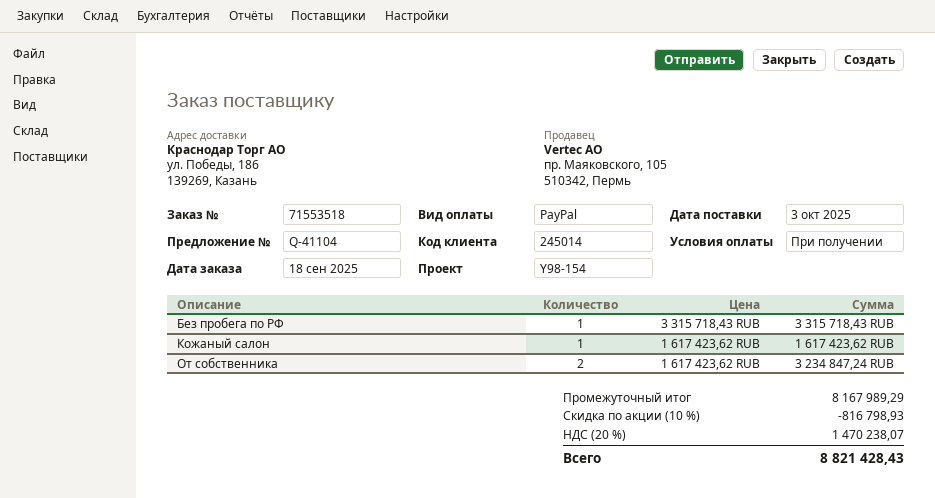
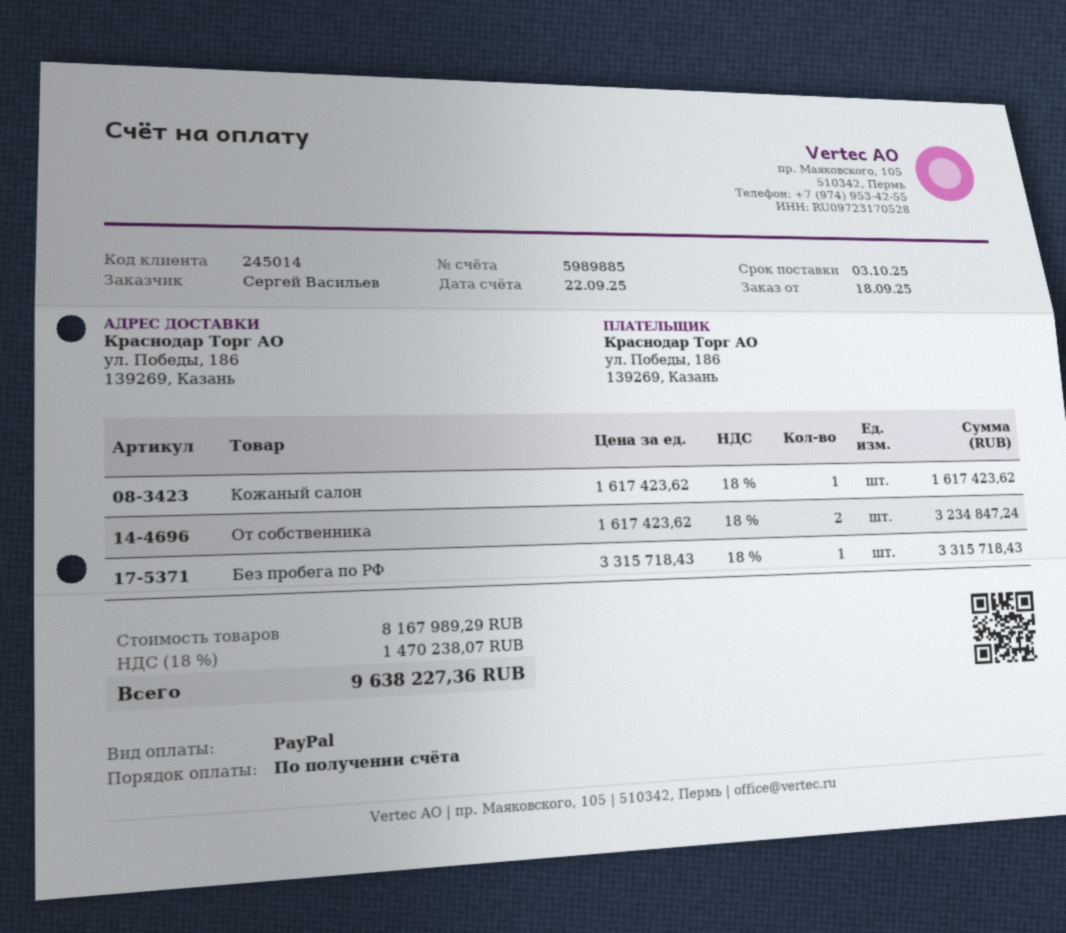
discount: 10% = 816798.93 -> none
tax: 20% = 1470238.07 -> 18% = 1470238.07
total: 8821428.43 -> 9638227.36

